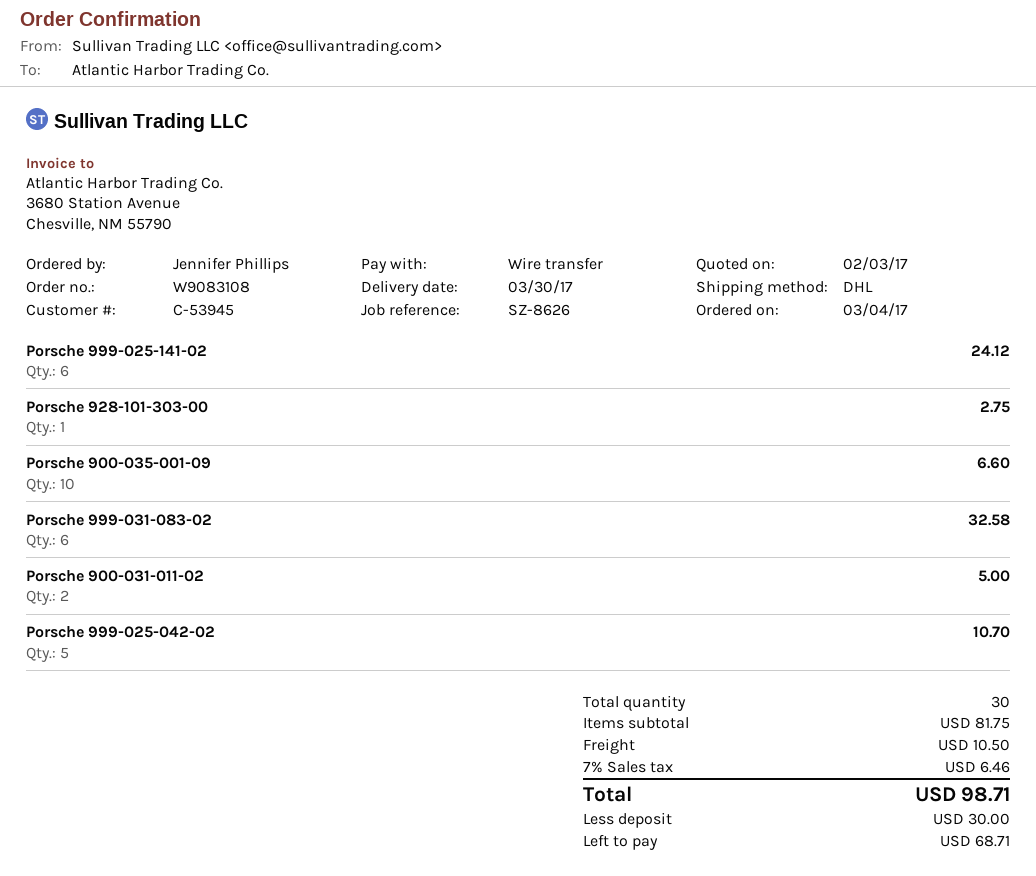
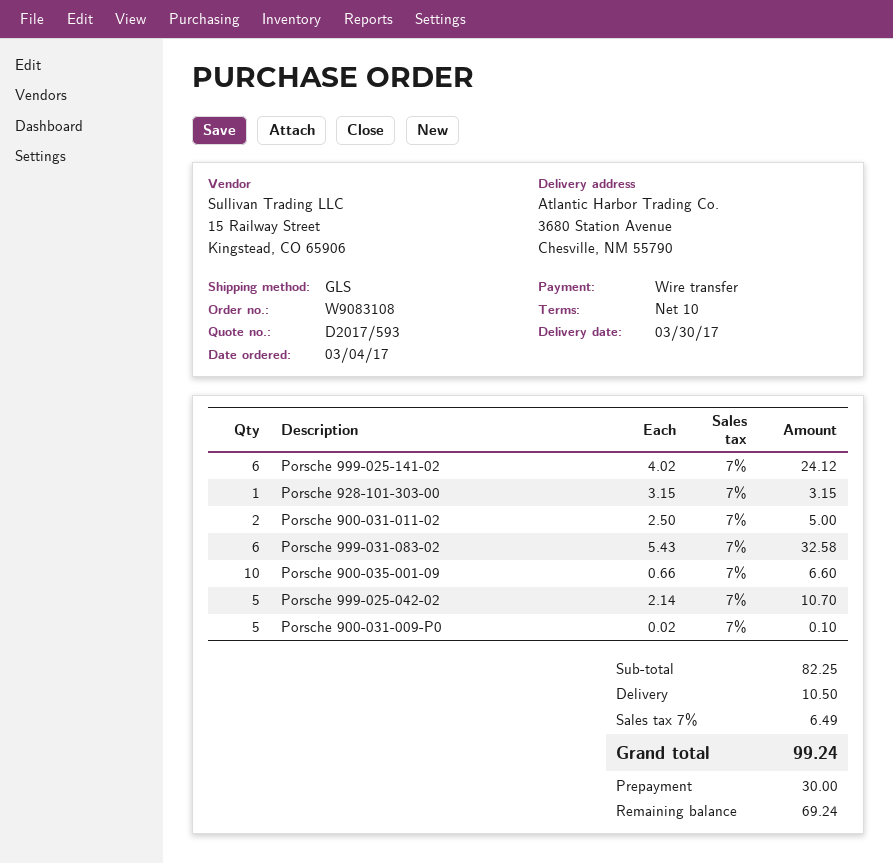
shipping method: DHL -> GLS
Porsche 928-101-303-00: 1 for 2.75 -> 1 for 3.15
Porsche 900-031-009-P0: none -> 5 for 0.10
subtotal: 81.75 -> 82.25
tax: 7% = 6.46 -> 7% = 6.49
total: 98.71 -> 99.24
balance: 68.71 -> 69.24

